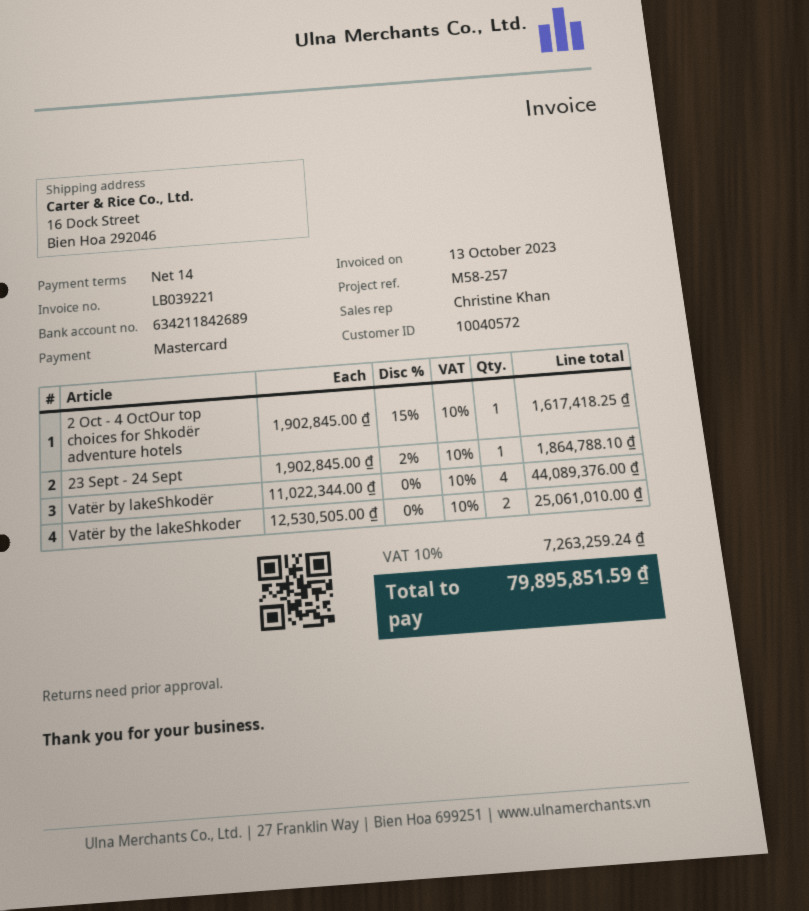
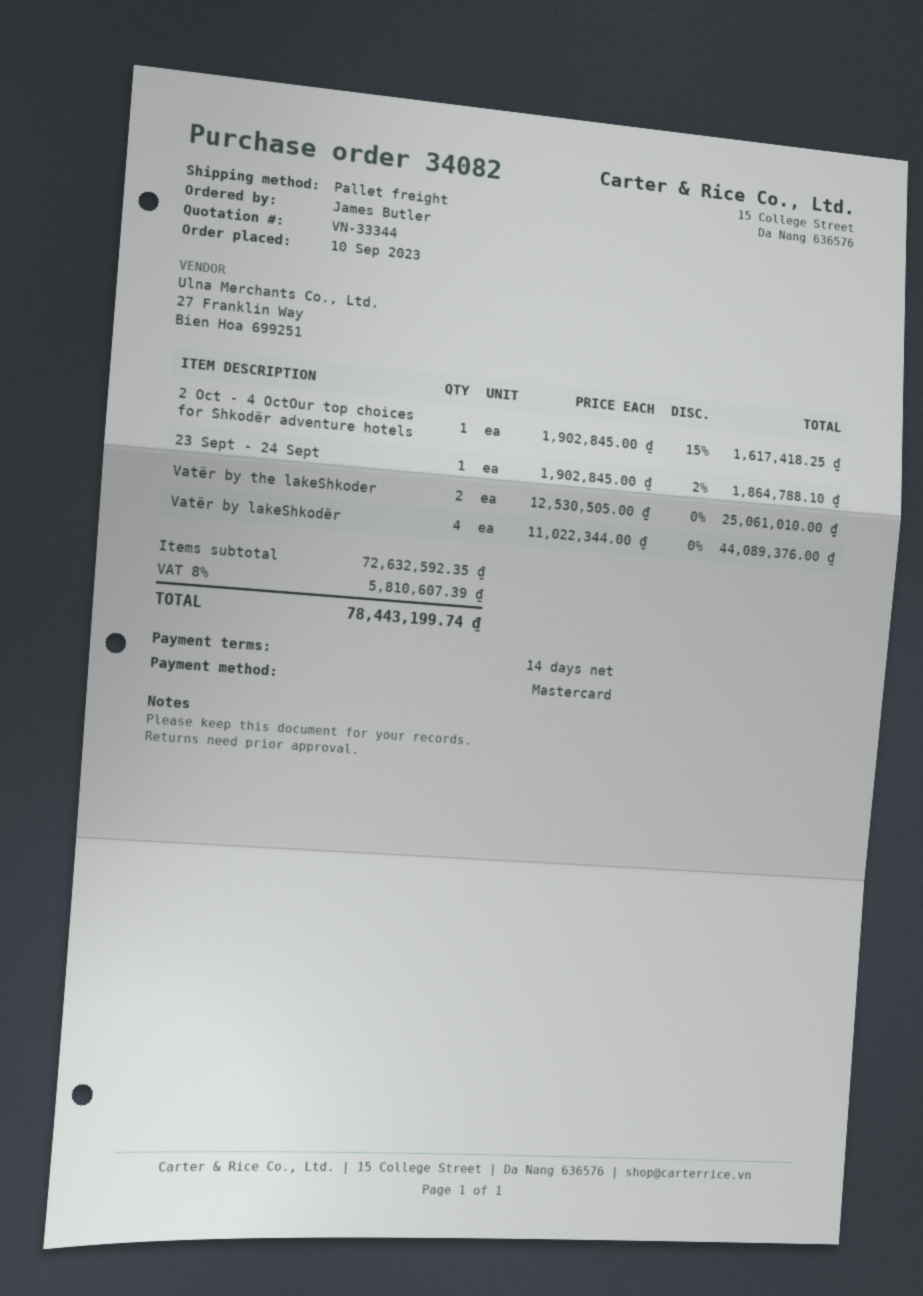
tax: 10% = 7263259.24 -> 8% = 5810607.39
total: 79895851.59 -> 78443199.74

